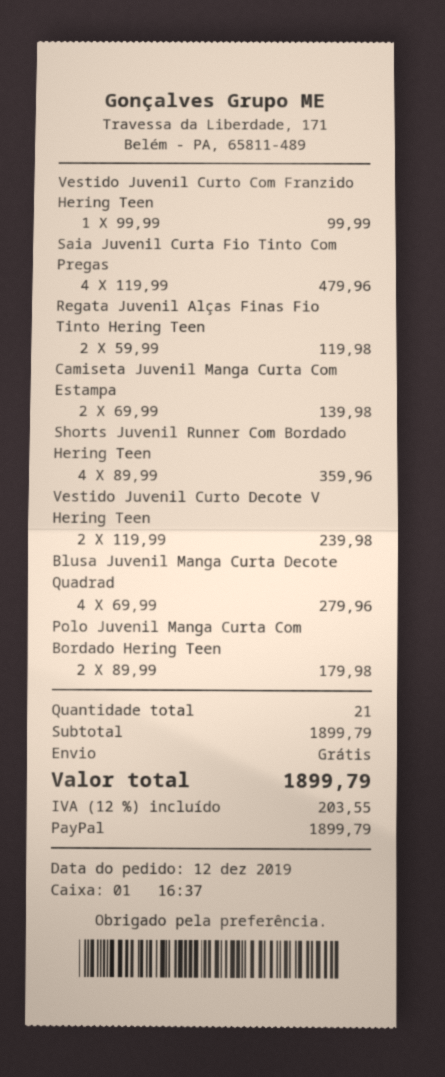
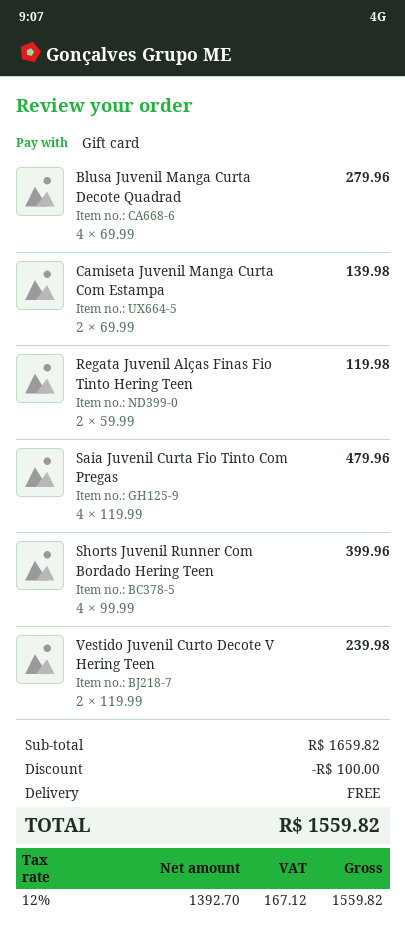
payment method: PayPal -> gift card
Vestido Juvenil Curto Com Franzido Hering Teen: 1 x 99.99 = 99.99 -> none
Shorts Juvenil Runner Com Bordado Hering Teen: 4 x 89.99 = 359.96 -> 4 x 99.99 = 399.96
Polo Juvenil Manga Curta Com Bordado Hering Teen: 2 x 89.99 = 179.98 -> none
subtotal: 1899.79 -> 1659.82
discount: none -> 100.00
tax: 12% = 203.55 -> 12% = 167.12
total: 1899.79 -> 1559.82

